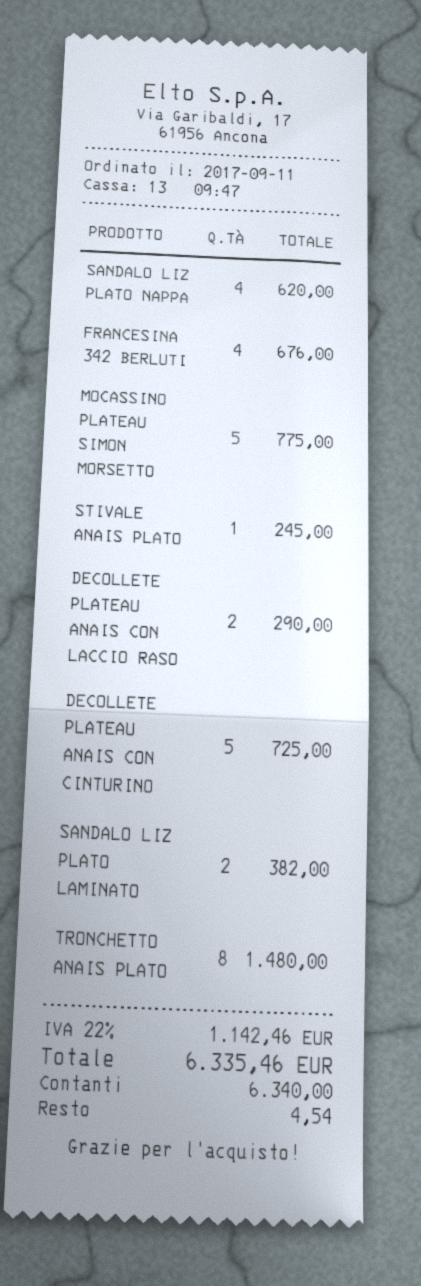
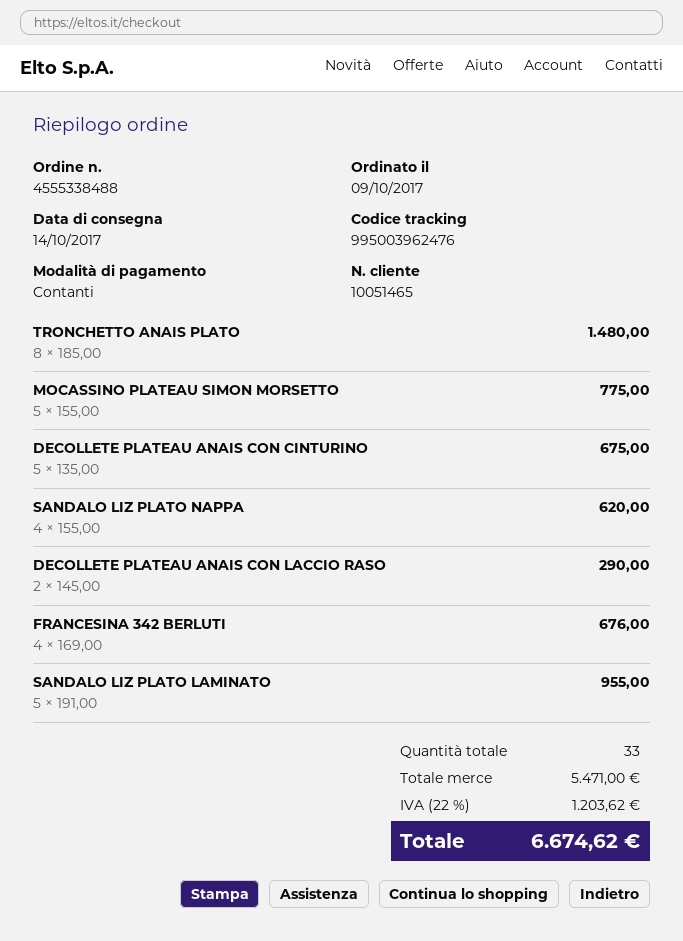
order date: 2017-09-11 -> 2017-10-09
STIVALE ANAIS PLATO: 1 for 245.00 -> none
DECOLLETE PLATEAU ANAIS CON CINTURINO: 5 for 725.00 -> 5 for 675.00
SANDALO LIZ PLATO LAMINATO: 2 for 382.00 -> 5 for 955.00
tax: 22% = 1142.46 -> 22% = 1203.62
total: 6335.46 -> 6674.62

